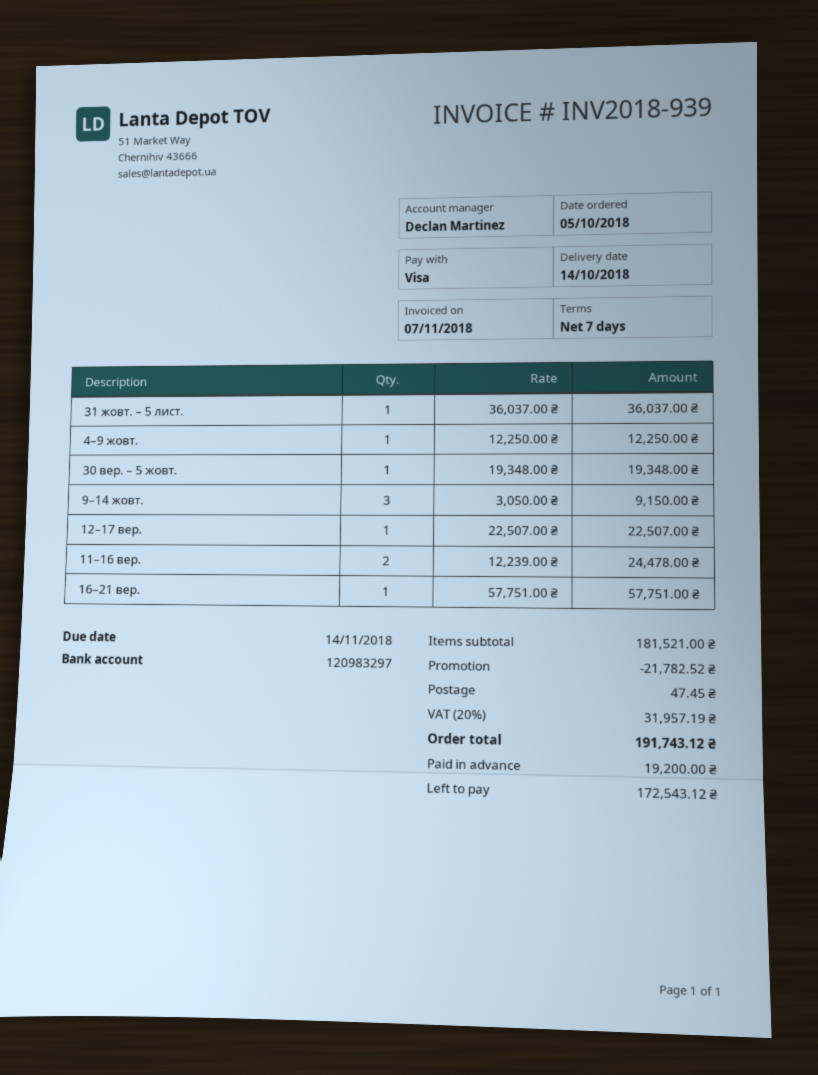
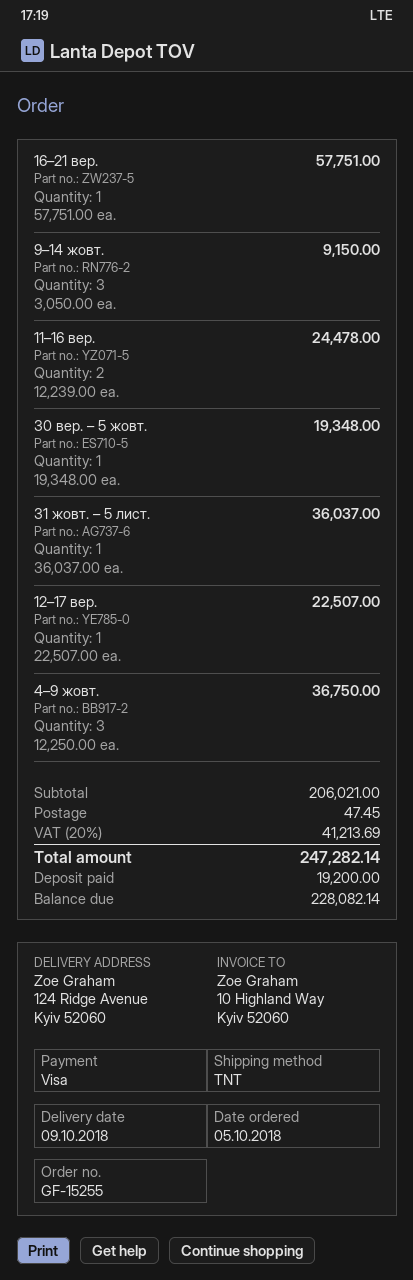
delivery date: 2018-10-14 -> 2018-10-09
4–9 жовт.: 1 x 12250.00 = 12250.00 -> 3 x 12250.00 = 36750.00
subtotal: 181521.00 -> 206021.00
discount: 21782.52 -> none
tax: 20% = 31957.19 -> 20% = 41213.69
total: 191743.12 -> 247282.14
balance: 172543.12 -> 228082.14

